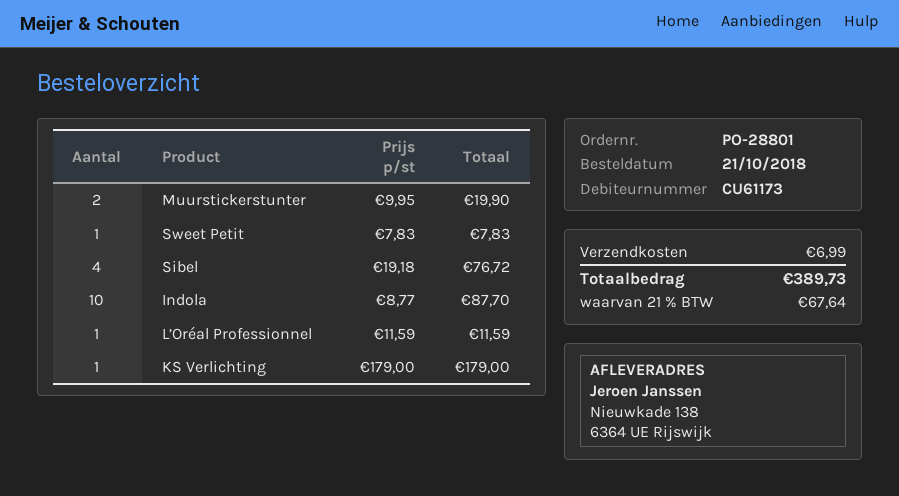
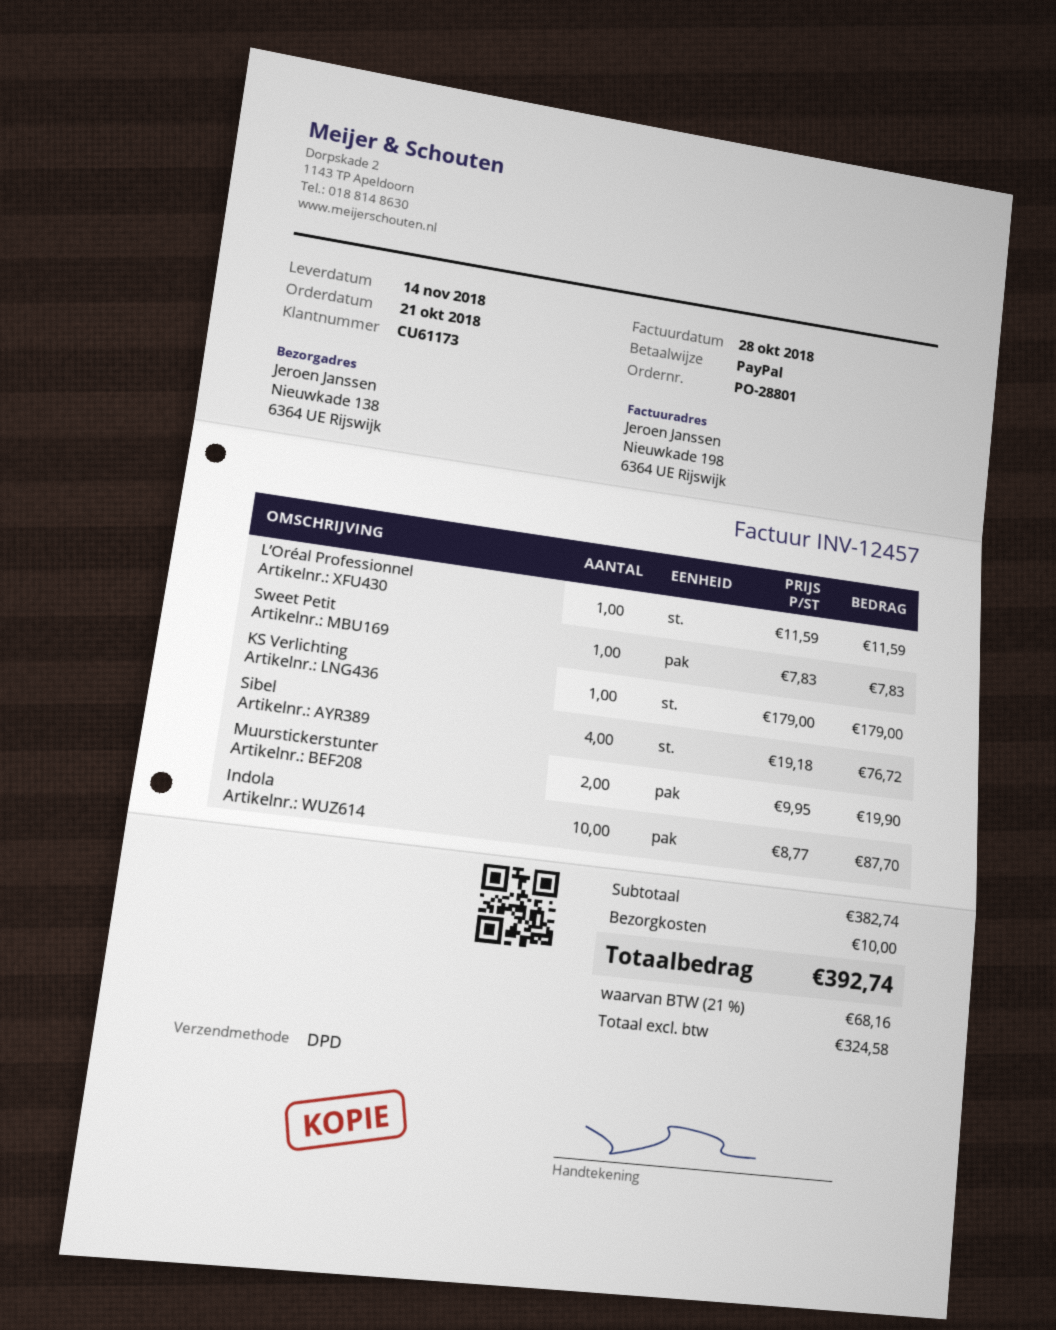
shipping: 6.99 -> 10.00
tax: 21% = 67.64 -> 21% = 68.16
total: 389.73 -> 392.74

